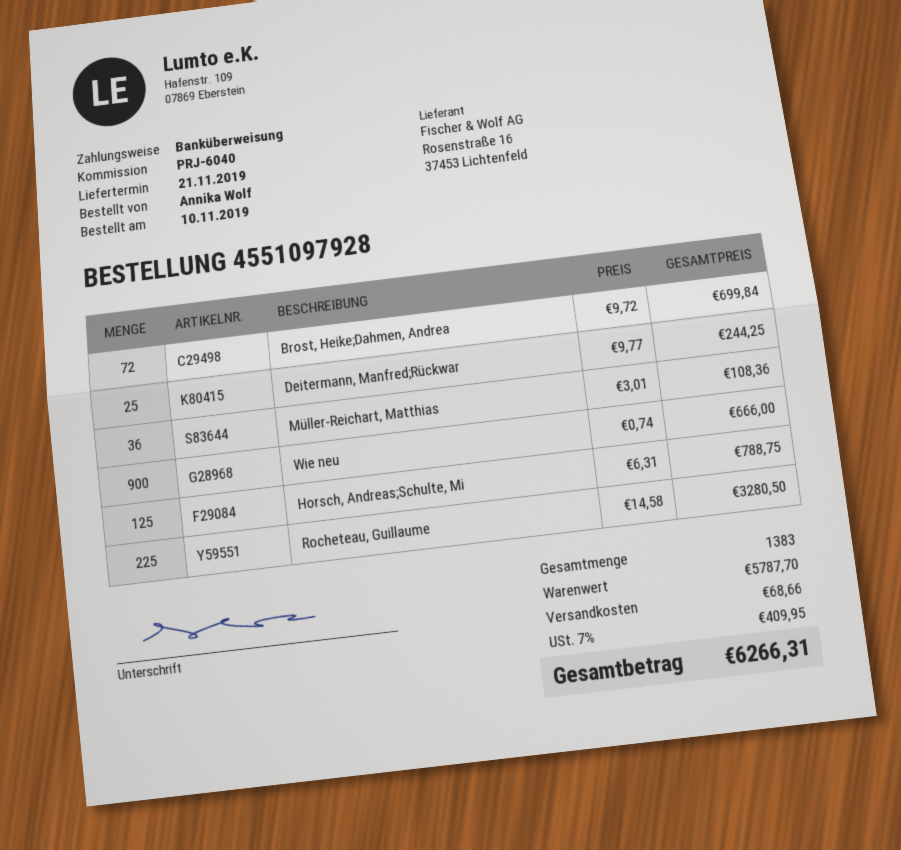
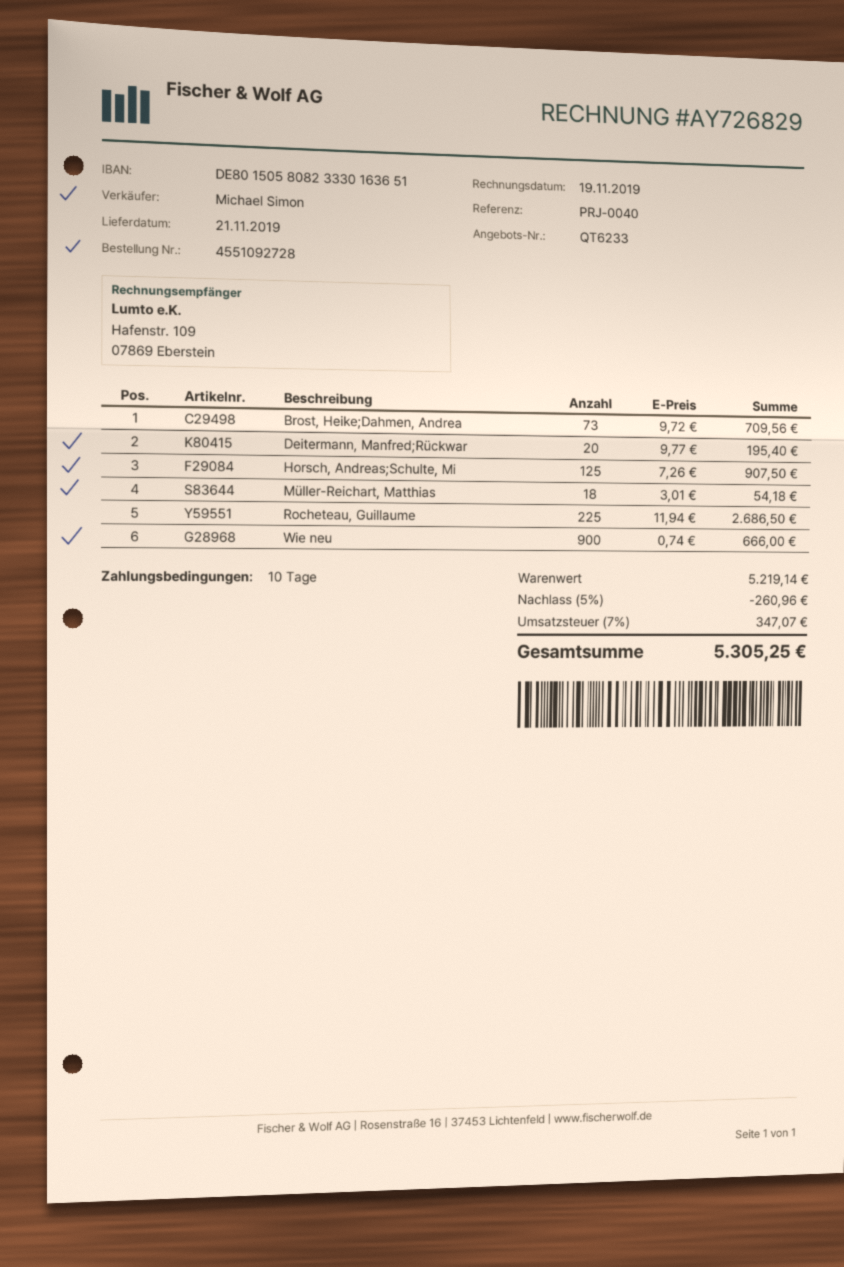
order number: 4551097928 -> 4551092728
reference: PRJ-6040 -> PRJ-0040
Brost, Heike;Dahmen, Andrea: 72 x 9.72 = 699.84 -> 73 x 9.72 = 709.56
Deitermann, Manfred;Rückwar: 25 x 9.77 = 244.25 -> 20 x 9.77 = 195.40
Müller-Reichart, Matthias: 36 x 3.01 = 108.36 -> 18 x 3.01 = 54.18
Horsch, Andreas;Schulte, Mi: 125 x 6.31 = 788.75 -> 125 x 7.26 = 907.50
Rocheteau, Guillaume: 225 x 14.58 = 3280.50 -> 225 x 11.94 = 2686.50
subtotal: 5787.70 -> 5219.14
discount: none -> 5% = 260.96
shipping: 68.66 -> none
tax: 7% = 409.95 -> 7% = 347.07
total: 6266.31 -> 5305.25

